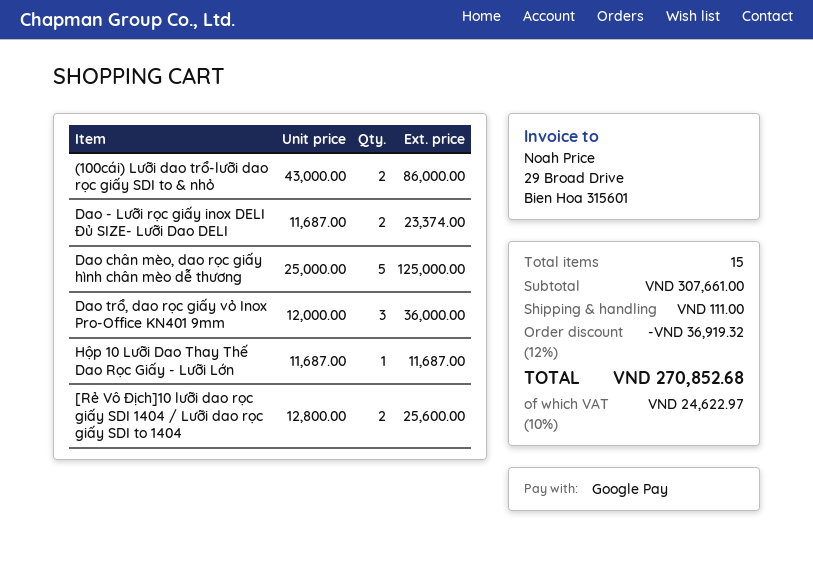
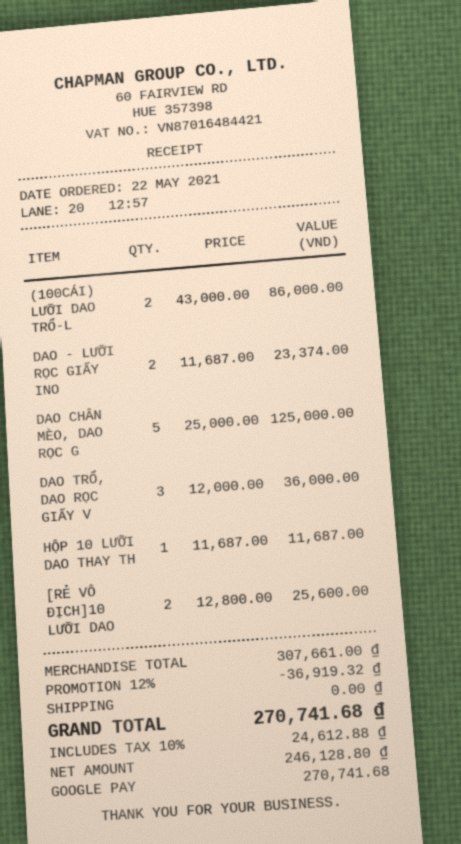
shipping: 111.00 -> 0.00
tax: 10% = 24622.97 -> 10% = 24612.88
total: 270852.68 -> 270741.68

